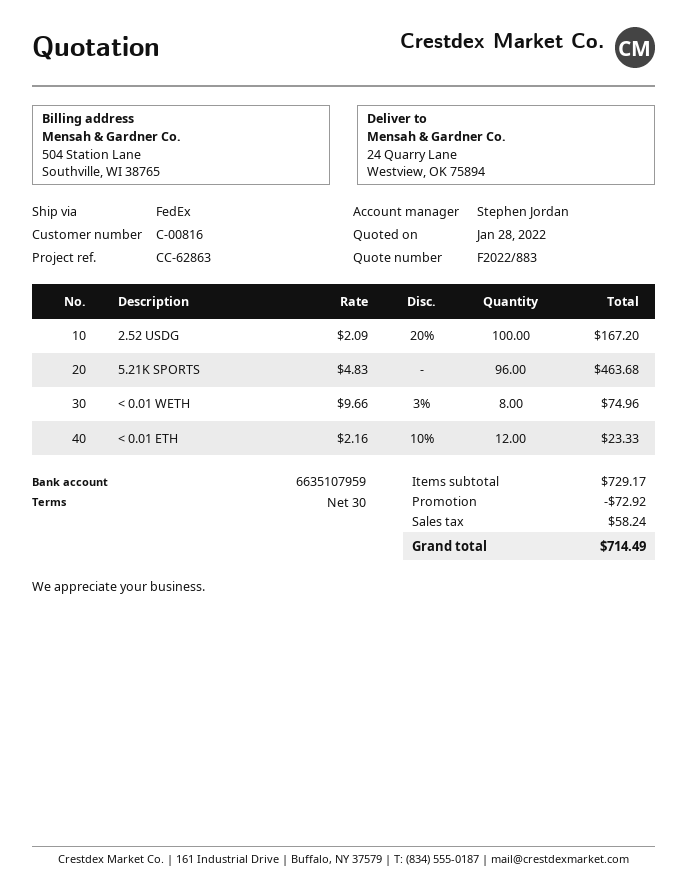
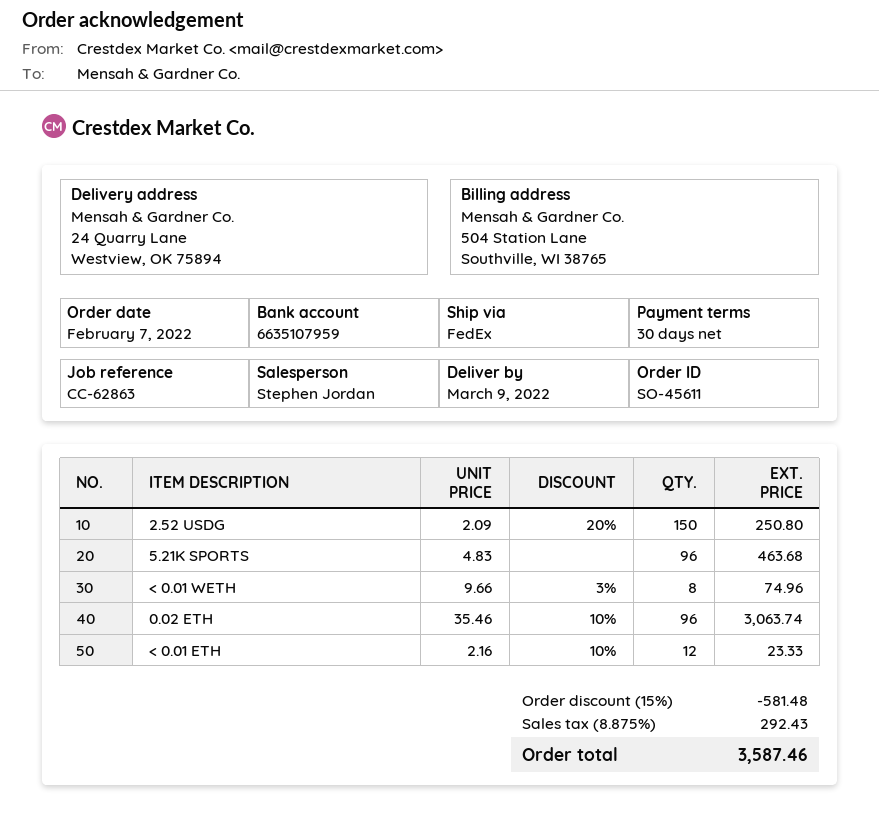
2.52 USDG: 100 x 2.09 - 20% = 167.20 -> 150 x 2.09 - 20% = 250.80
0.02 ETH: none -> 96 x 35.46 - 10% = 3063.74
discount: 72.92 -> 581.48
tax: 58.24 -> 292.43
total: 714.49 -> 3587.46

